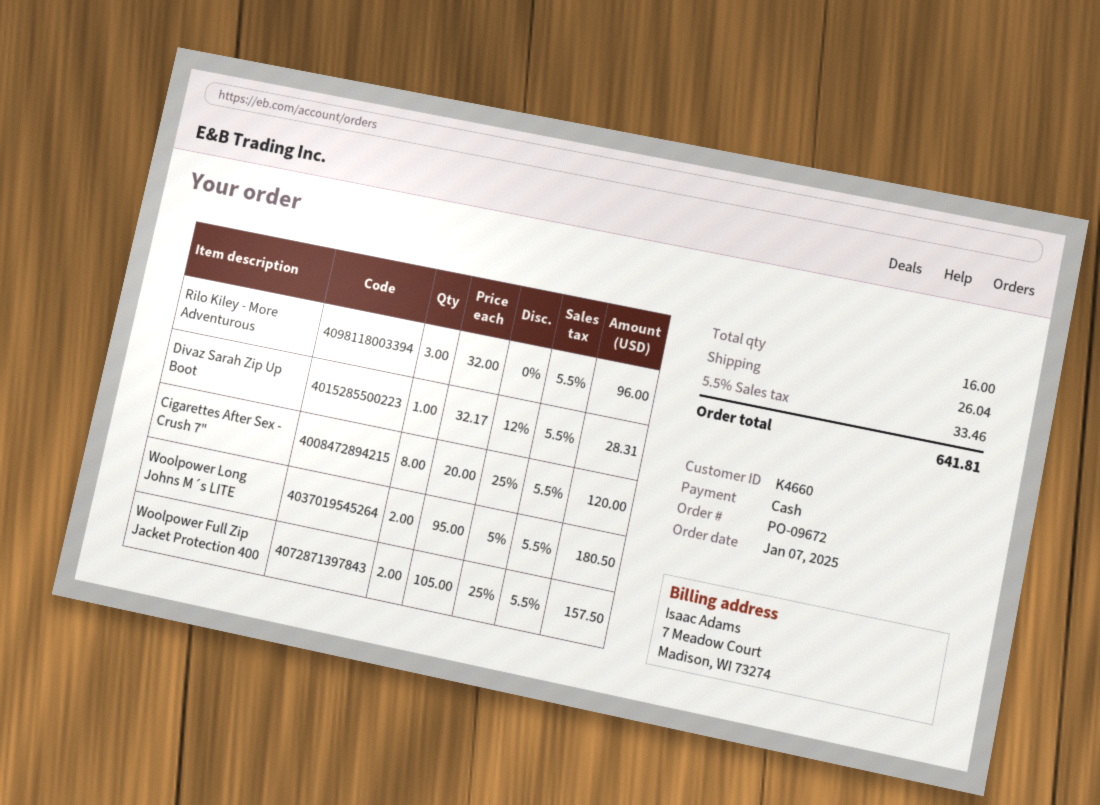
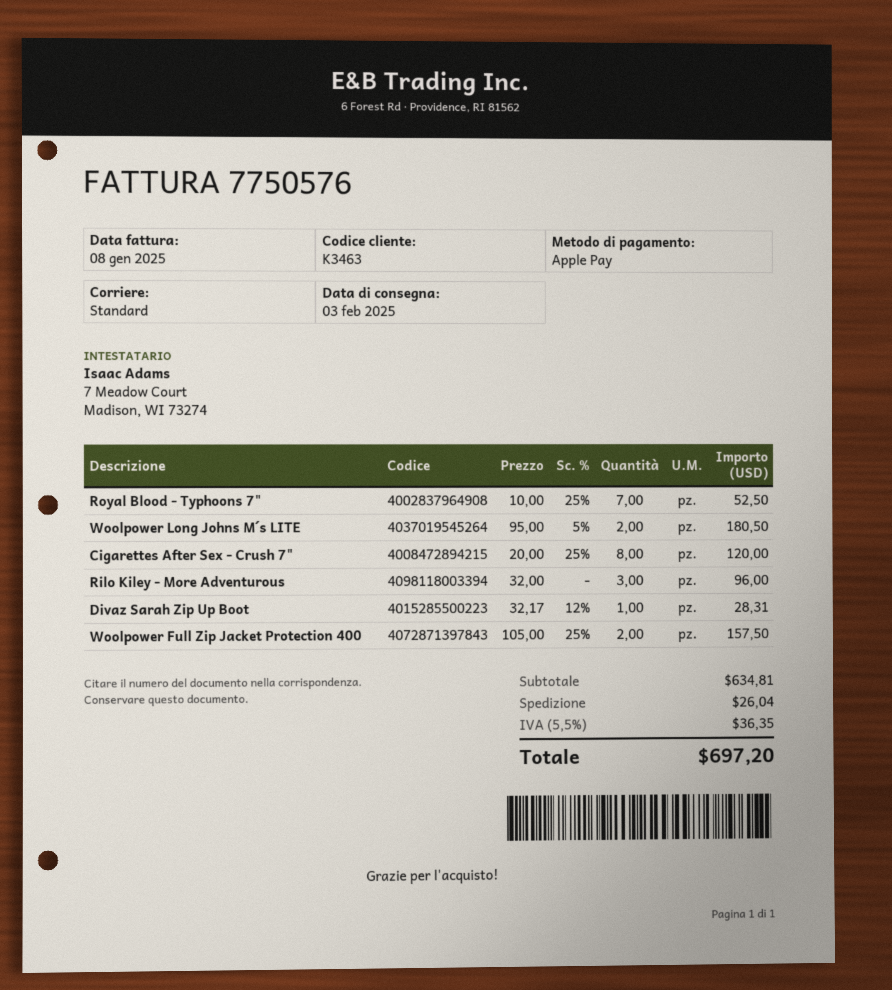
customer number: K4660 -> K3463
payment method: cash -> Apple Pay
Royal Blood - Typhoons 7": none -> 7 x 10.00 - 25% = 52.50
tax: 5.5% = 33.46 -> 5.5% = 36.35
total: 641.81 -> 697.20

